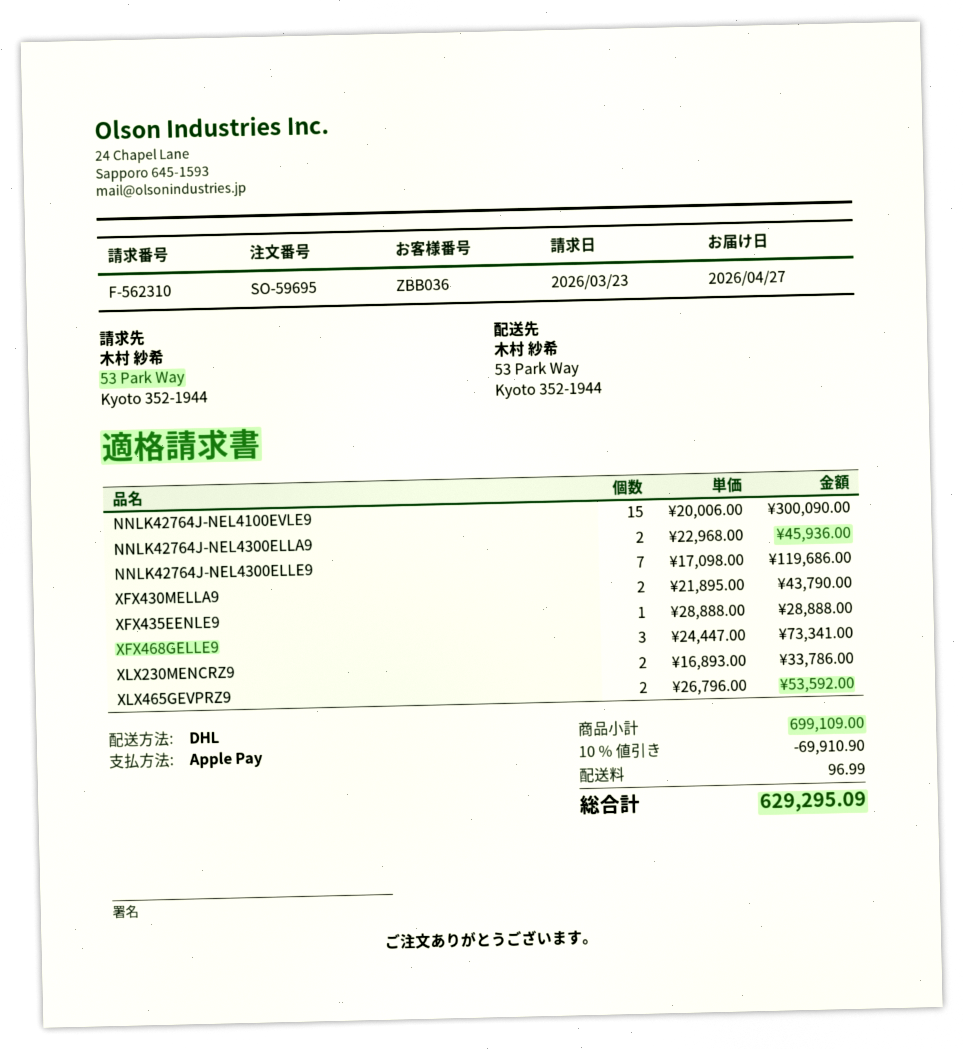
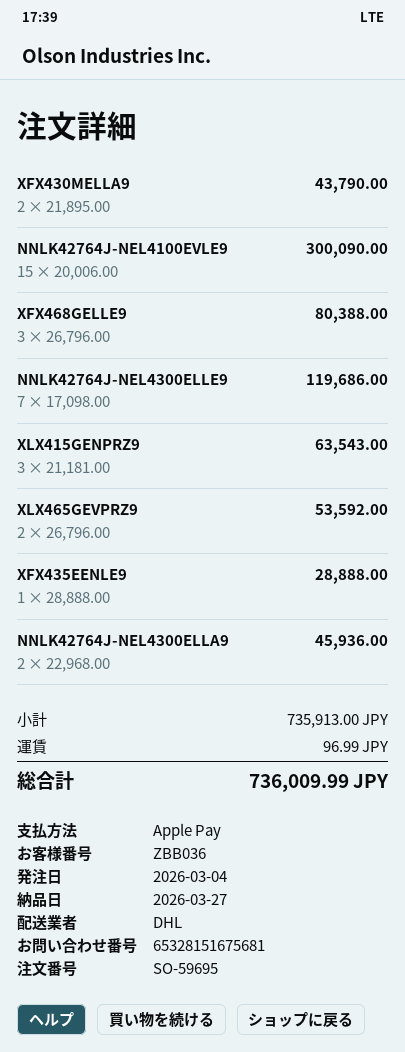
delivery date: 2026-04-27 -> 2026-03-27
XFX468GELLE9: 3 x 24447.00 = 73341.00 -> 3 x 26796.00 = 80388.00
XLX230MENCRZ9: 2 x 16893.00 = 33786.00 -> none
XLX415GENPRZ9: none -> 3 x 21181.00 = 63543.00
subtotal: 699109.00 -> 735913.00
discount: 10% = 69910.90 -> none
total: 629295.09 -> 736009.99

